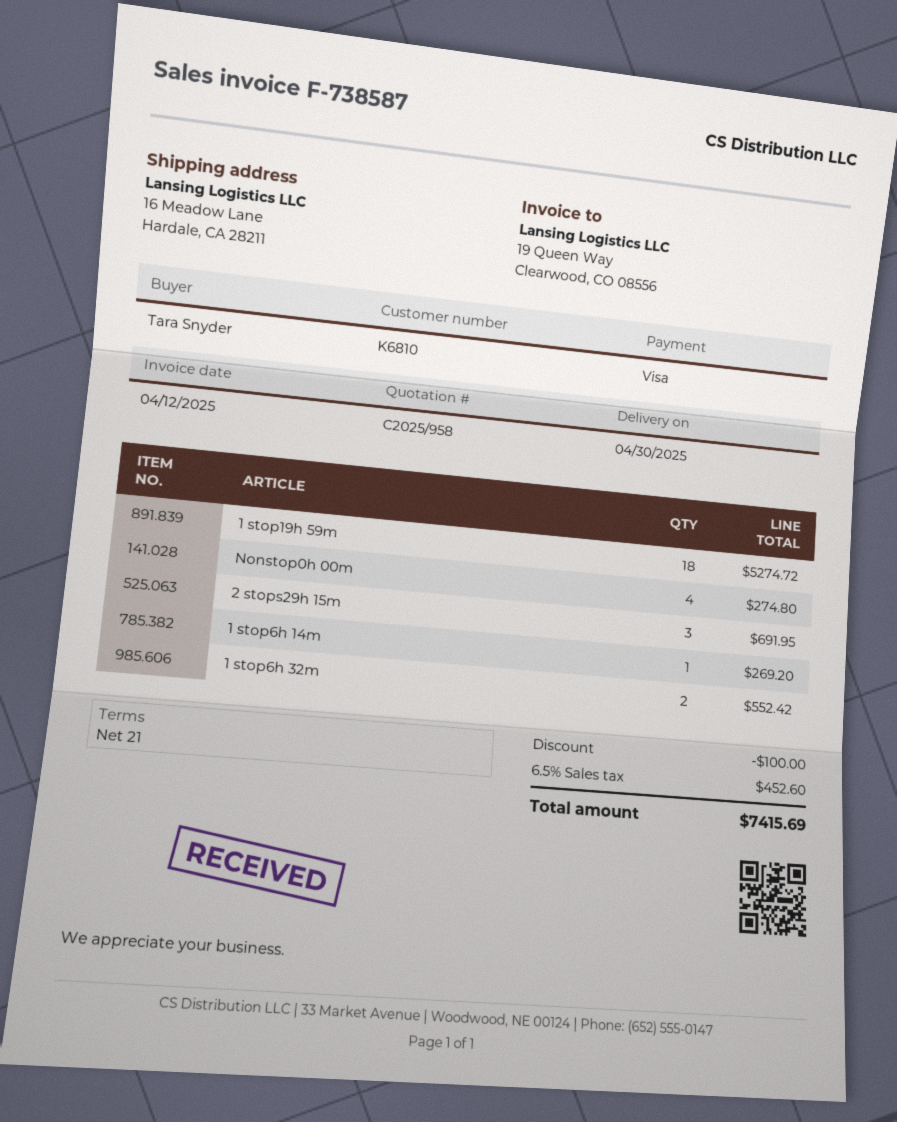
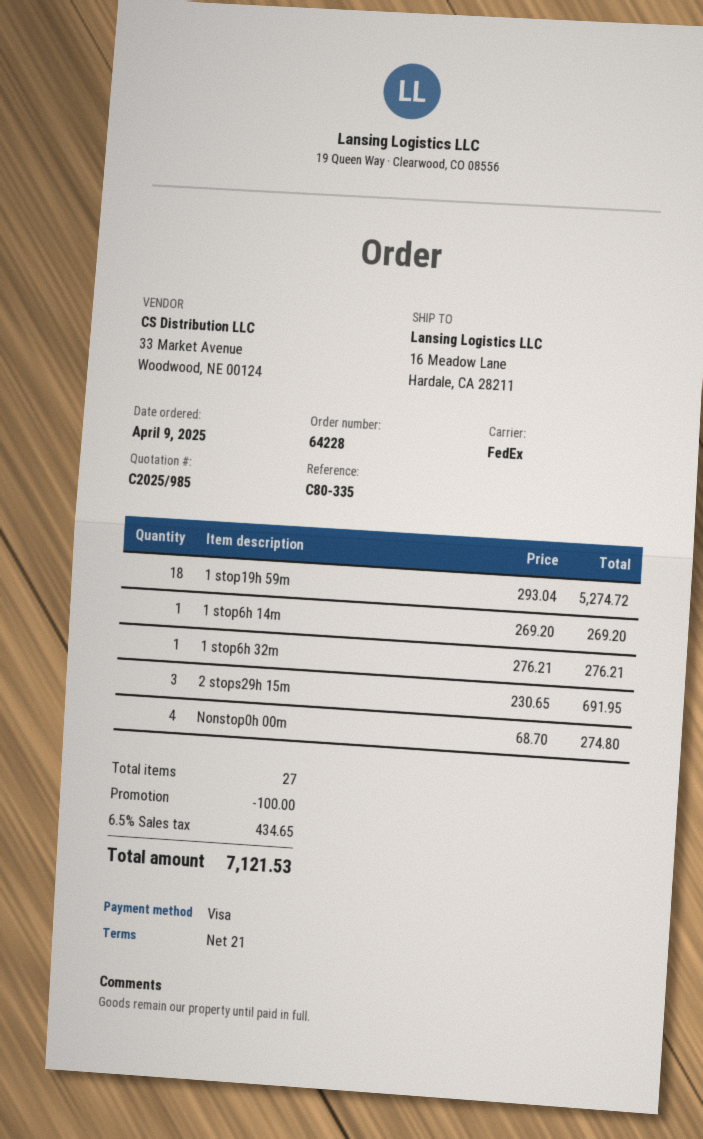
quote number: C2025/958 -> C2025/985
1 stop6h 32m: 2 for 552.42 -> 1 for 276.21
tax: 6.5% = 452.60 -> 6.5% = 434.65
total: 7415.69 -> 7121.53

